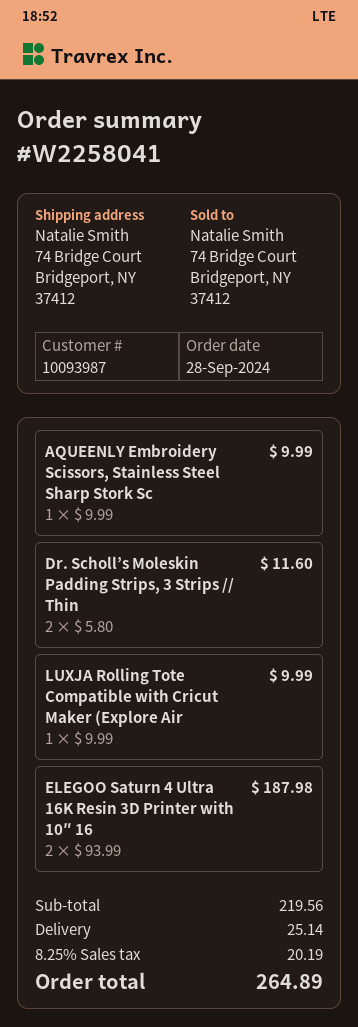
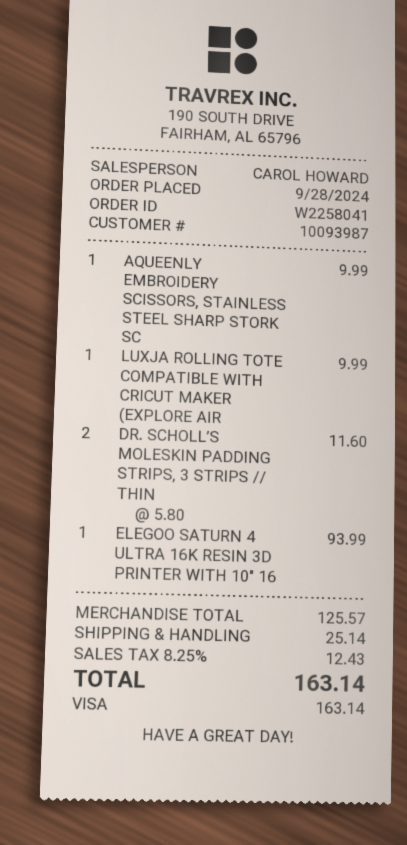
ELEGOO Saturn 4 Ultra 16K Resin 3D Printer with 10″ 16: 2 x 93.99 = 187.98 -> 1 x 93.99 = 93.99
subtotal: 219.56 -> 125.57
tax: 8.25% = 20.19 -> 8.25% = 12.43
total: 264.89 -> 163.14

